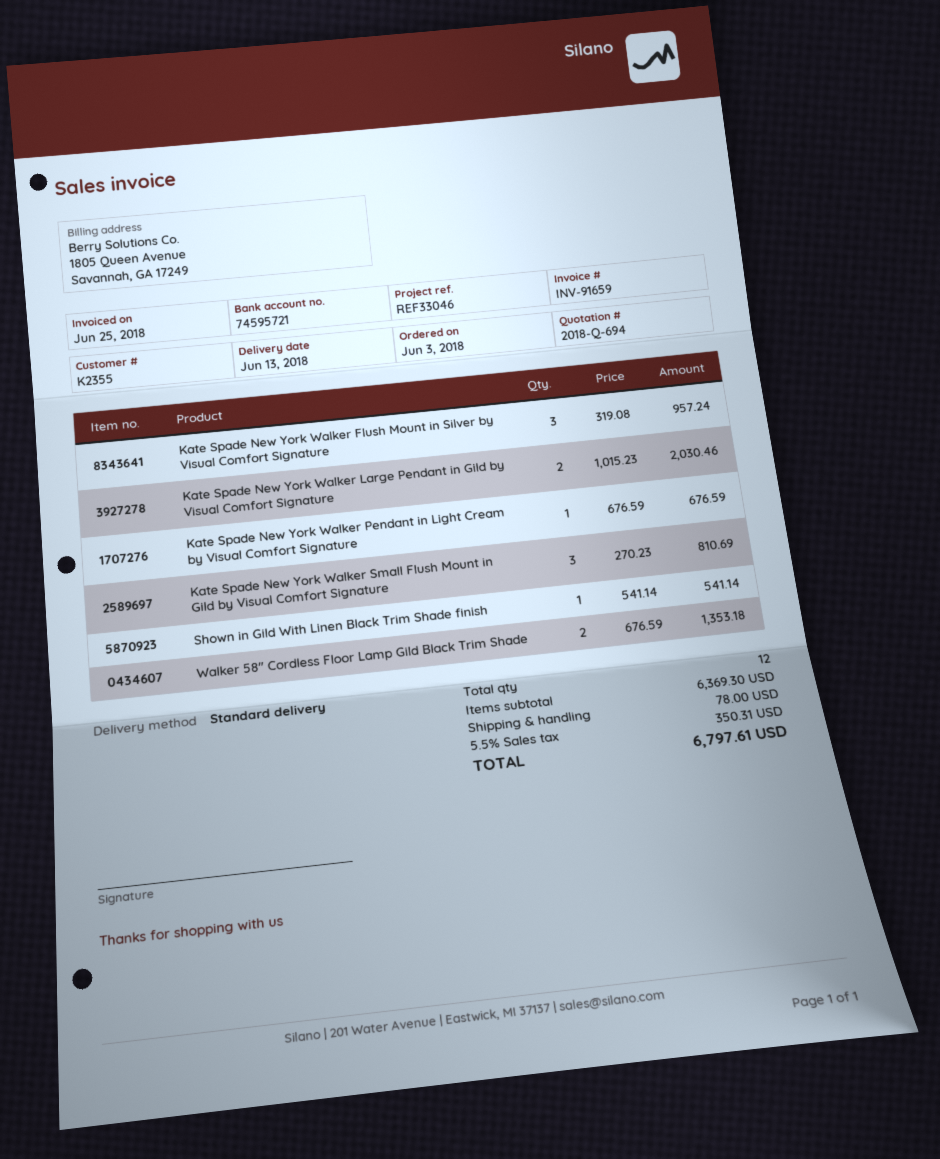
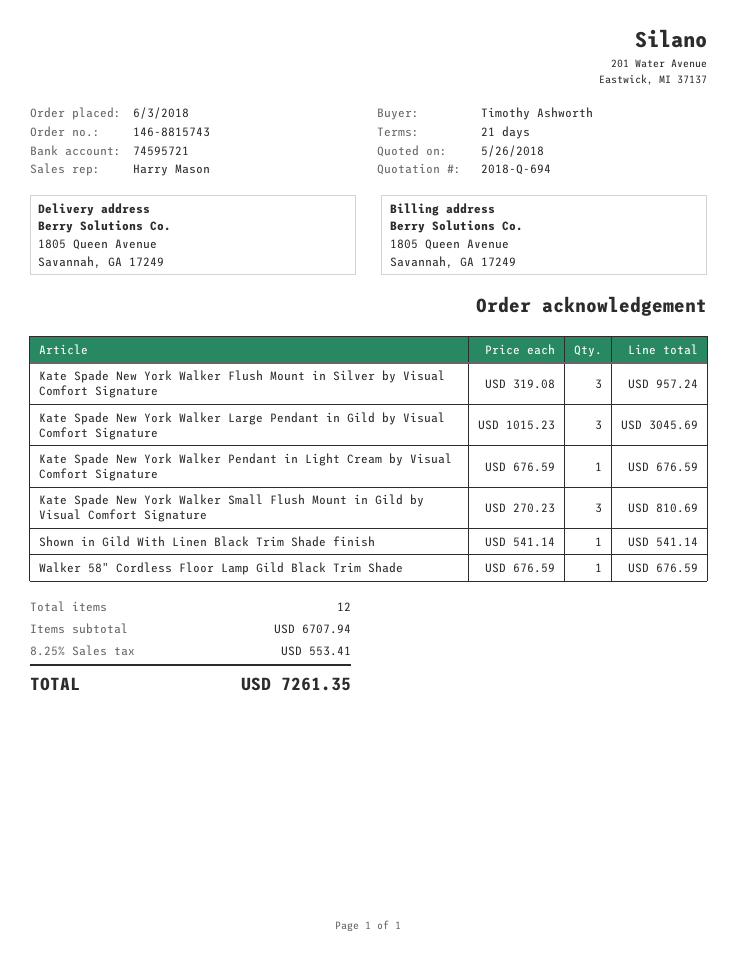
Kate Spade New York Walker Large Pendant in Gild by Visual Comfort Signature: 2 x 1015.23 = 2030.46 -> 3 x 1015.23 = 3045.69
Walker 58" Cordless Floor Lamp Gild Black Trim Shade: 2 x 676.59 = 1353.18 -> 1 x 676.59 = 676.59
subtotal: 6369.30 -> 6707.94
shipping: 78.00 -> none
tax: 5.5% = 350.31 -> 8.25% = 553.41
total: 6797.61 -> 7261.35

